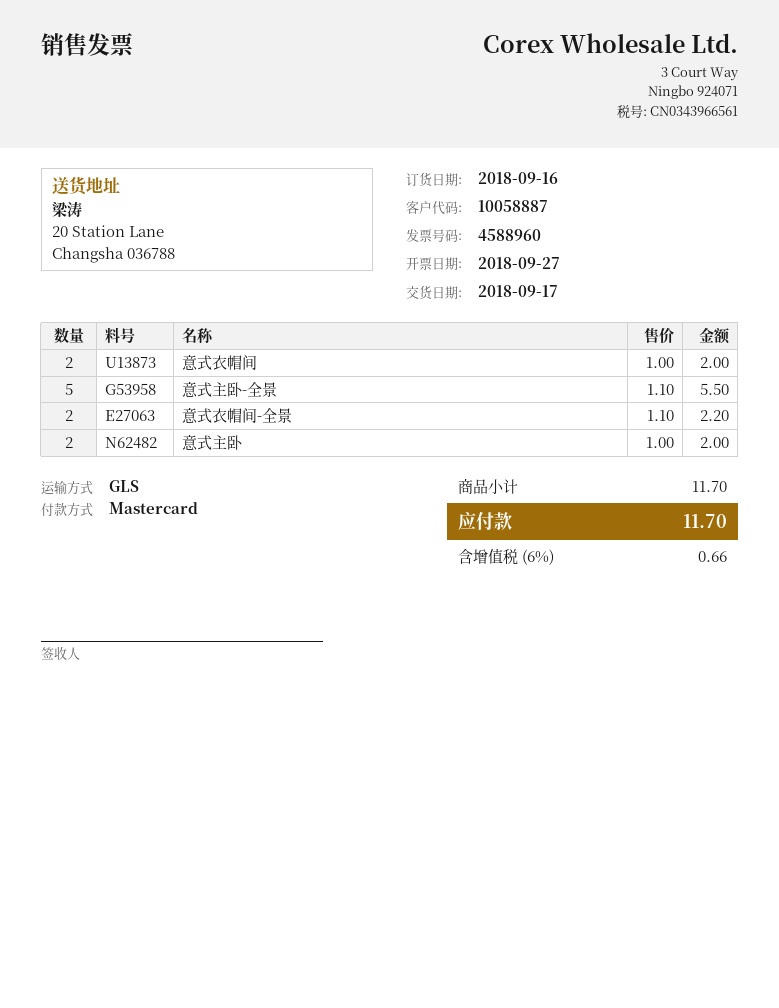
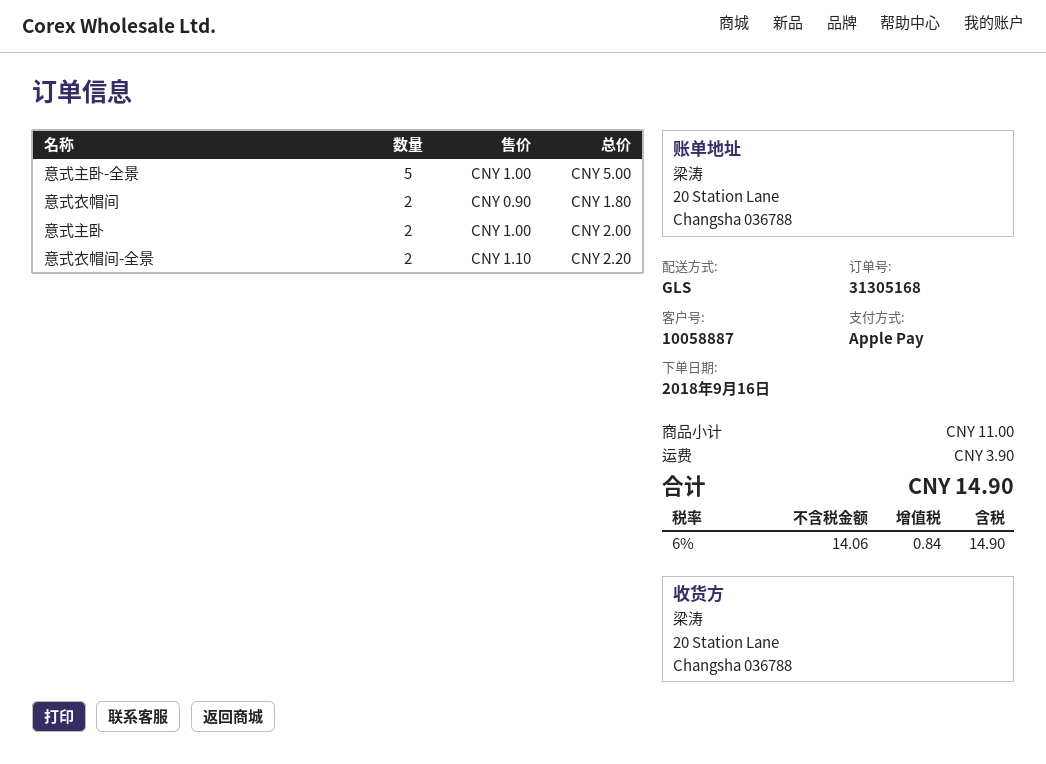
payment method: Mastercard -> Apple Pay
意式衣帽间: 2 x 1.00 = 2.00 -> 2 x 0.90 = 1.80
意式主卧-全景: 5 x 1.10 = 5.50 -> 5 x 1.00 = 5.00
subtotal: 11.70 -> 11.00
shipping: none -> 3.90
tax: 6% = 0.66 -> 6% = 0.84
total: 11.70 -> 14.90

